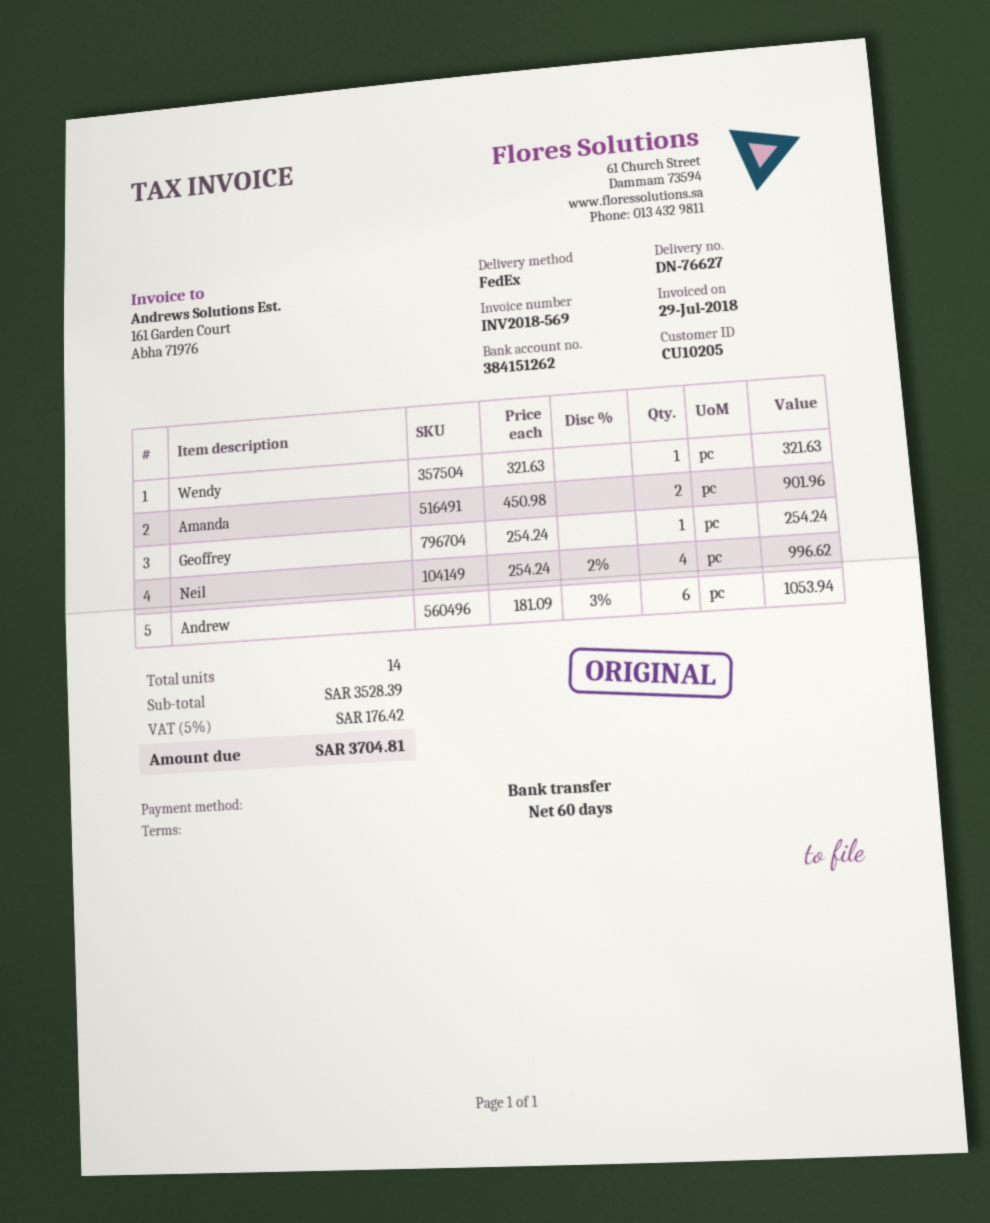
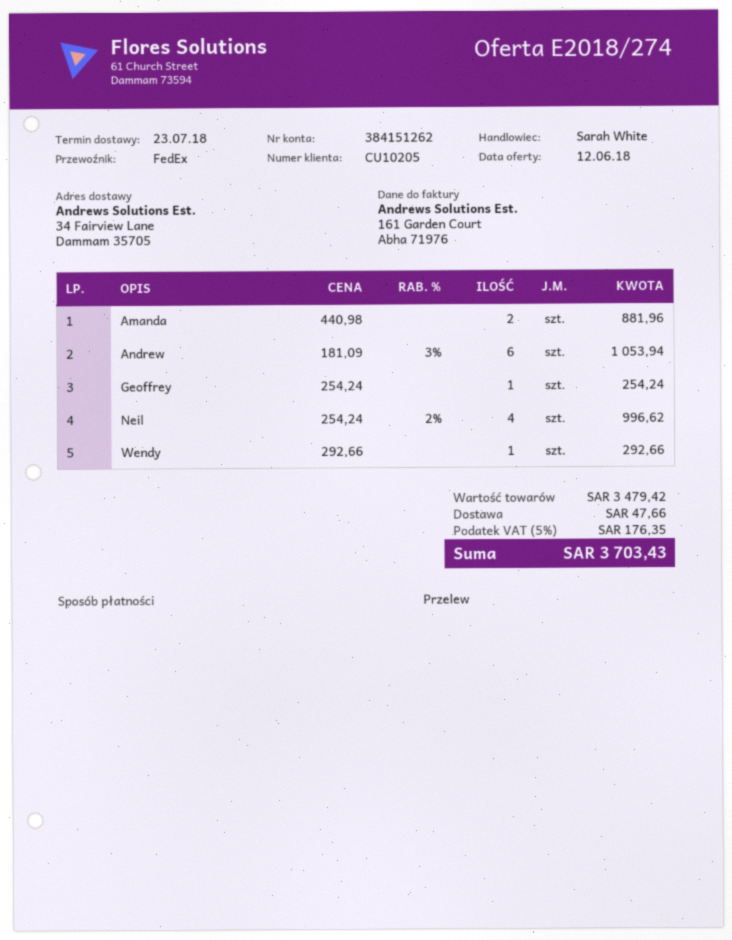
Wendy: 1 x 321.63 = 321.63 -> 1 x 292.66 = 292.66
Amanda: 2 x 450.98 = 901.96 -> 2 x 440.98 = 881.96
subtotal: 3528.39 -> 3479.42
shipping: none -> 47.66
tax: 5% = 176.42 -> 5% = 176.35
total: 3704.81 -> 3703.43

